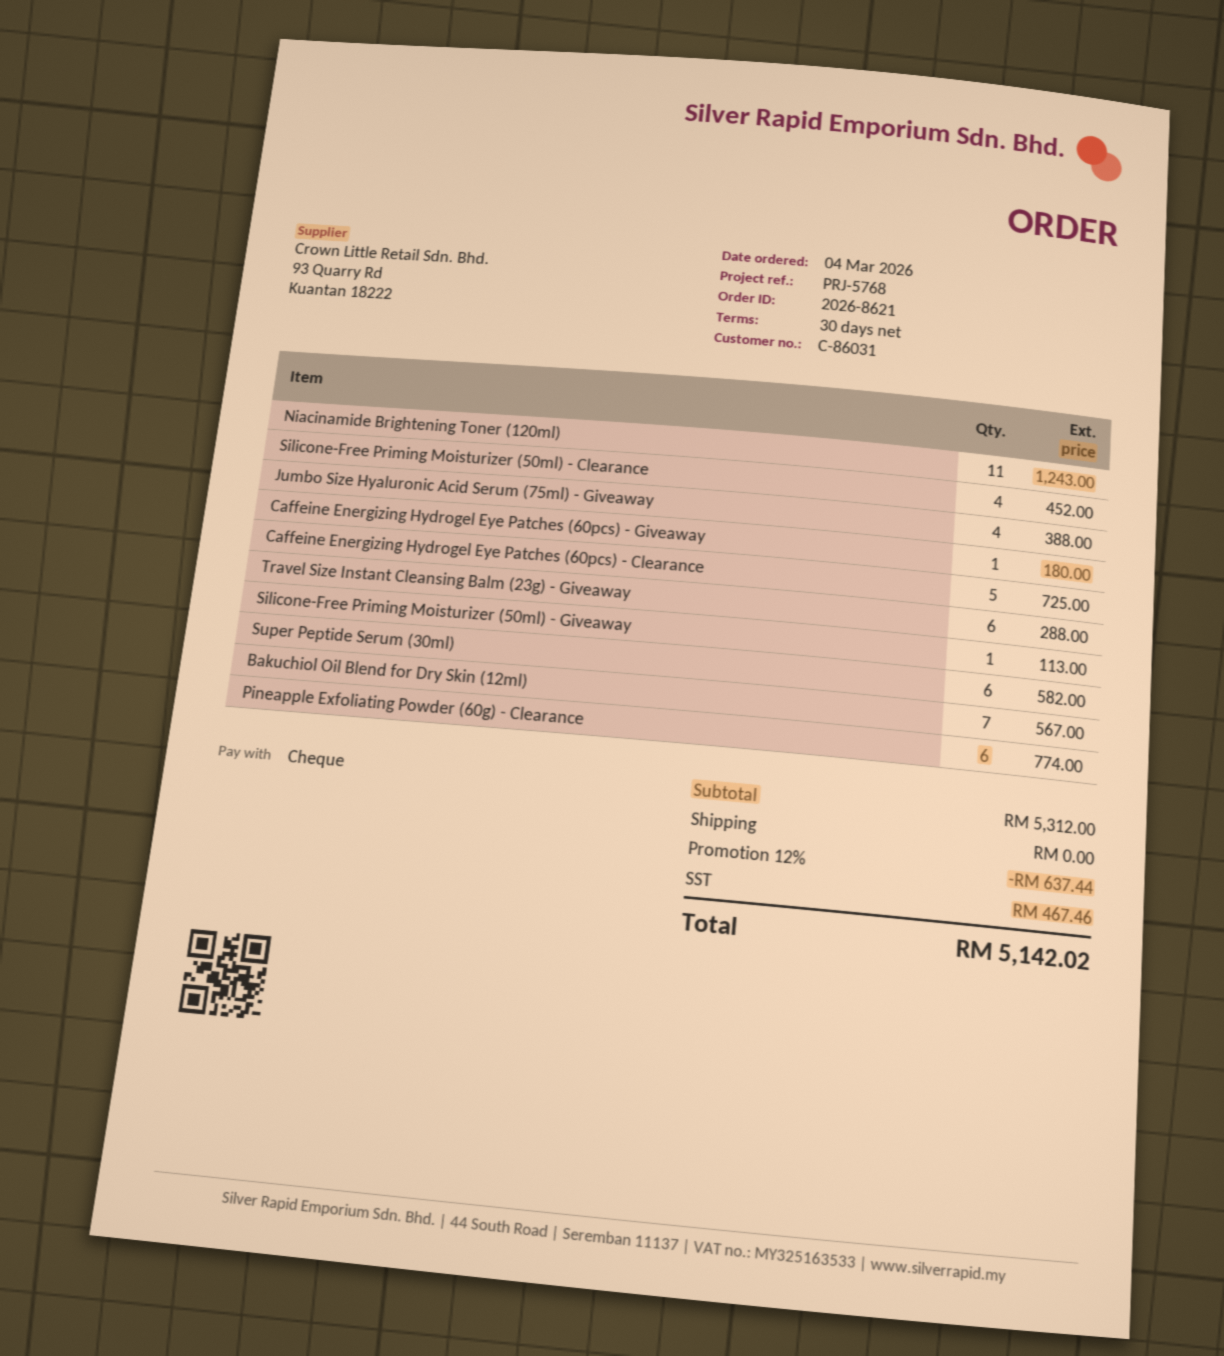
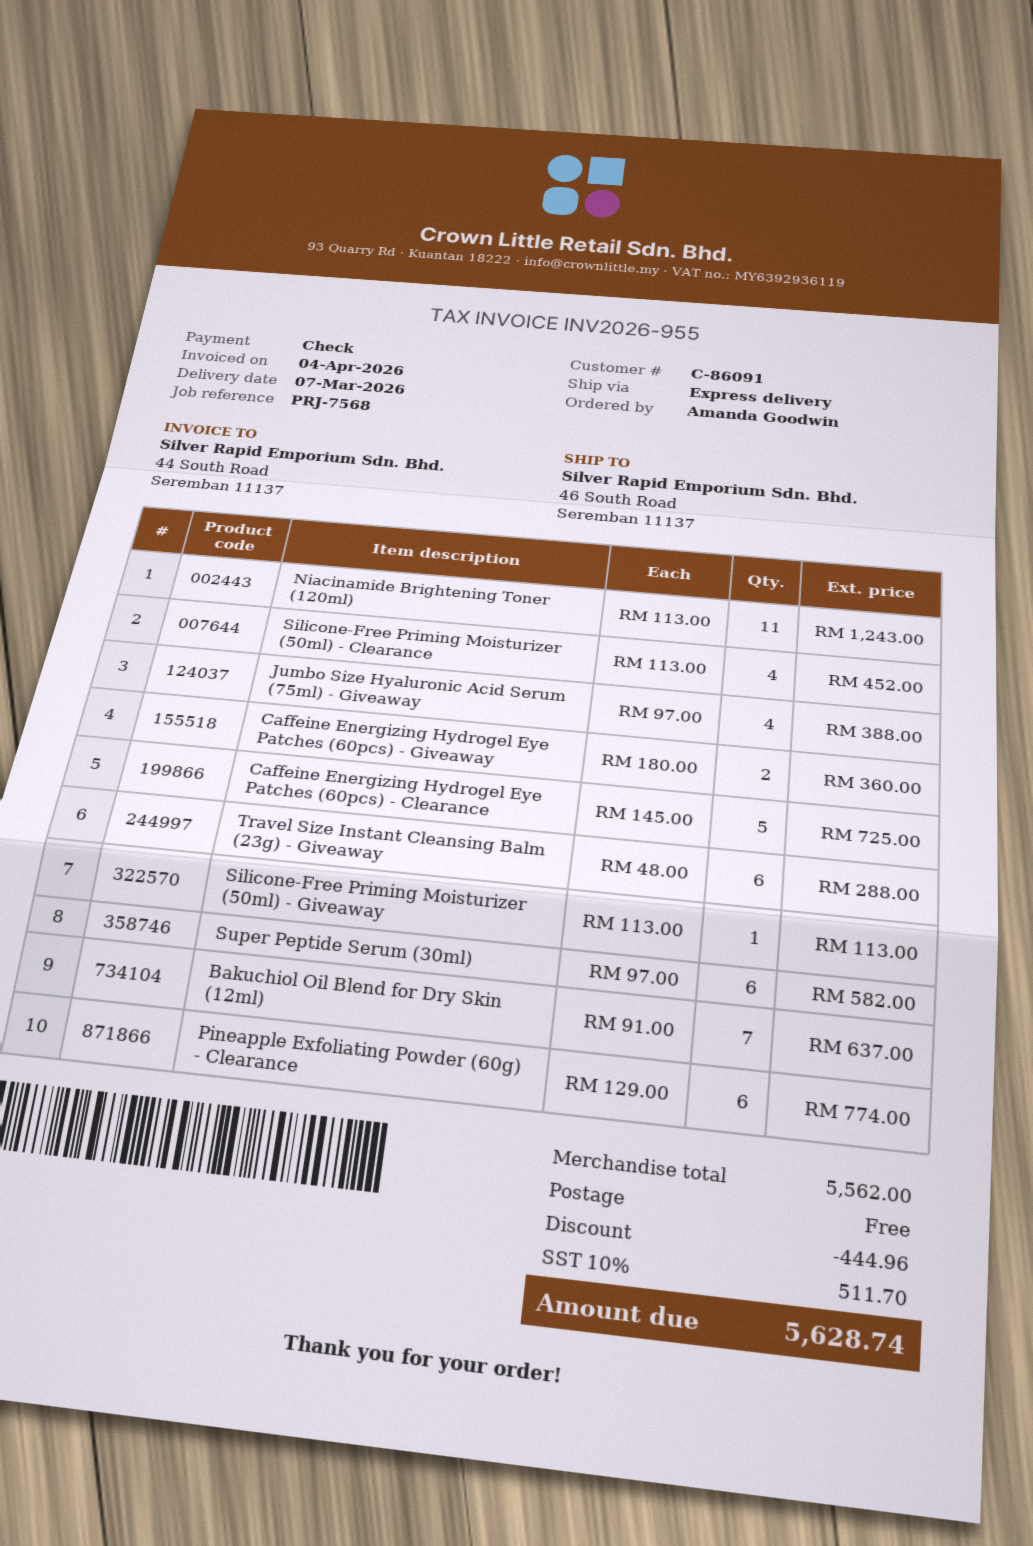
customer number: C-86031 -> C-86091
reference: PRJ-5768 -> PRJ-7568
Caffeine Energizing Hydrogel Eye Patches (60pcs) - Giveaway: 1 for 180.00 -> 2 for 360.00
Bakuchiol Oil Blend for Dry Skin (12ml): 7 for 567.00 -> 7 for 637.00
subtotal: 5312.00 -> 5562.00
discount: 637.44 -> 444.96
tax: 467.46 -> 511.70
total: 5142.02 -> 5628.74

